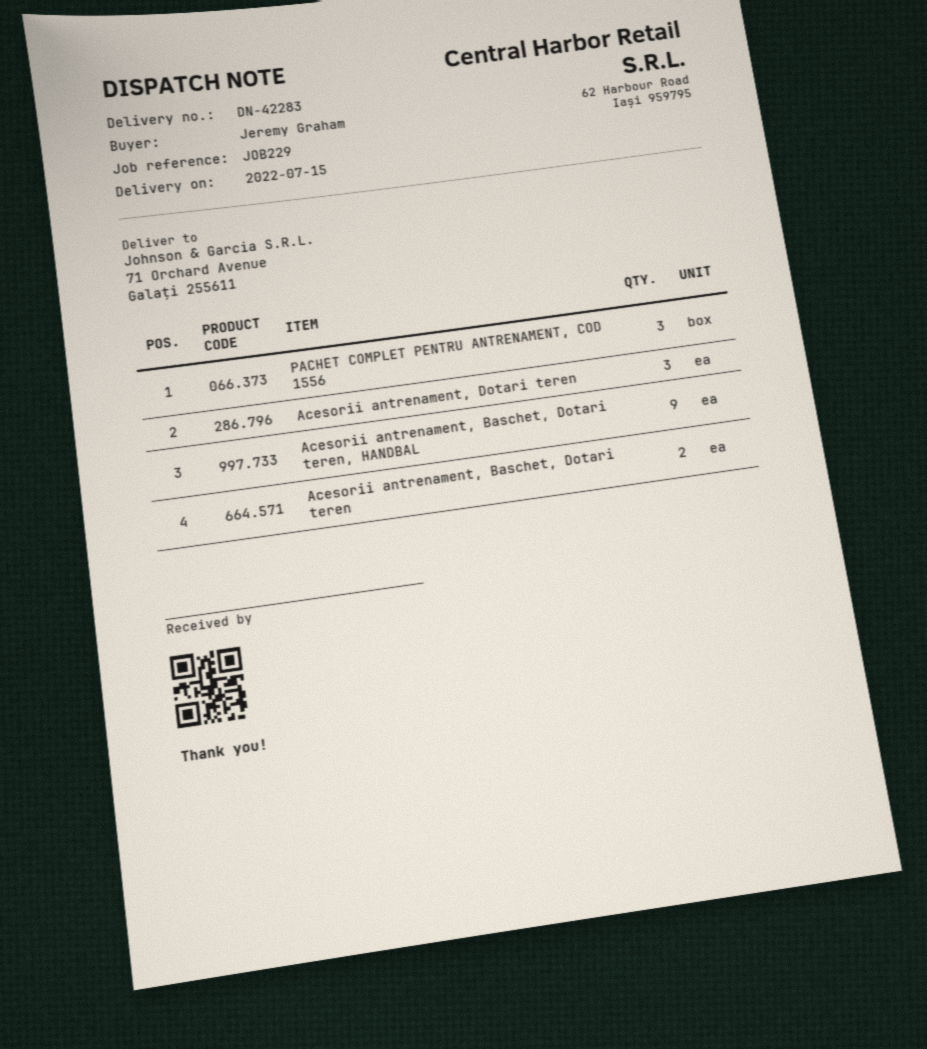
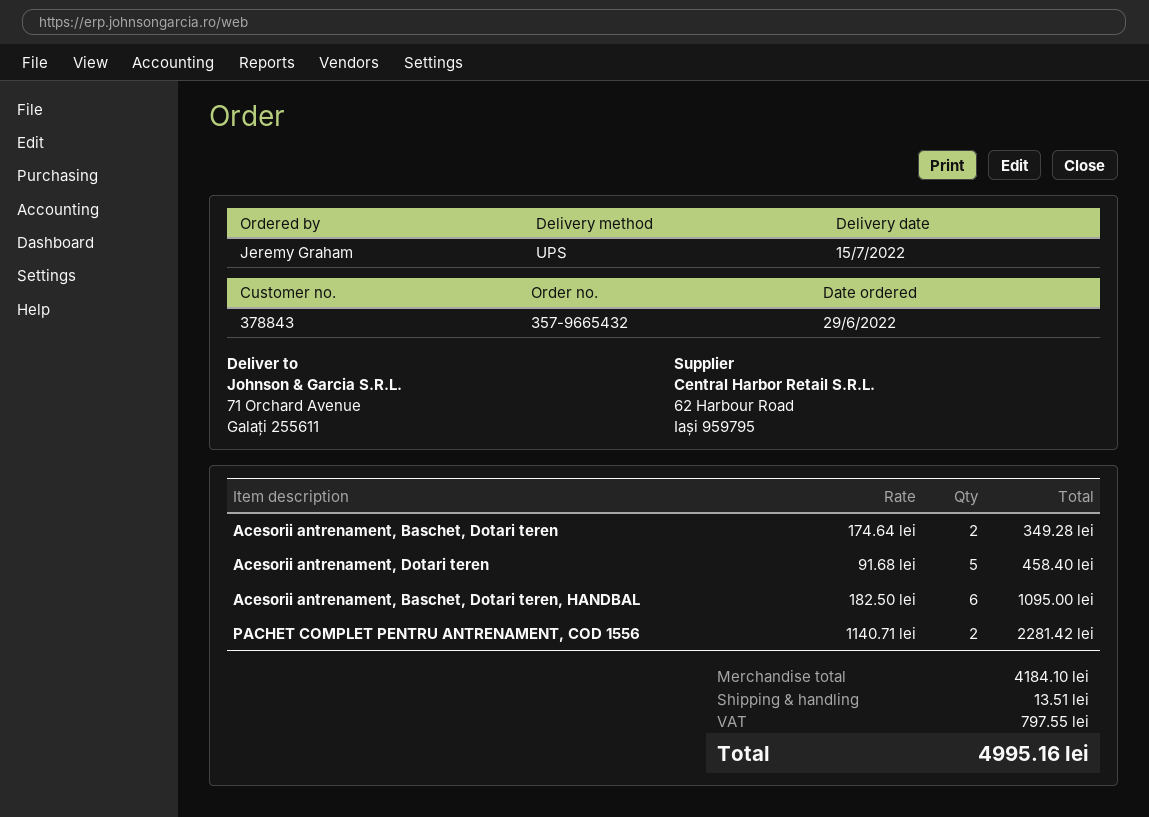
PACHET COMPLET PENTRU ANTRENAMENT, COD 1556: 3 -> 2
Acesorii antrenament, Dotari teren: 3 -> 5
Acesorii antrenament, Baschet, Dotari teren, HANDBAL: 9 -> 6

